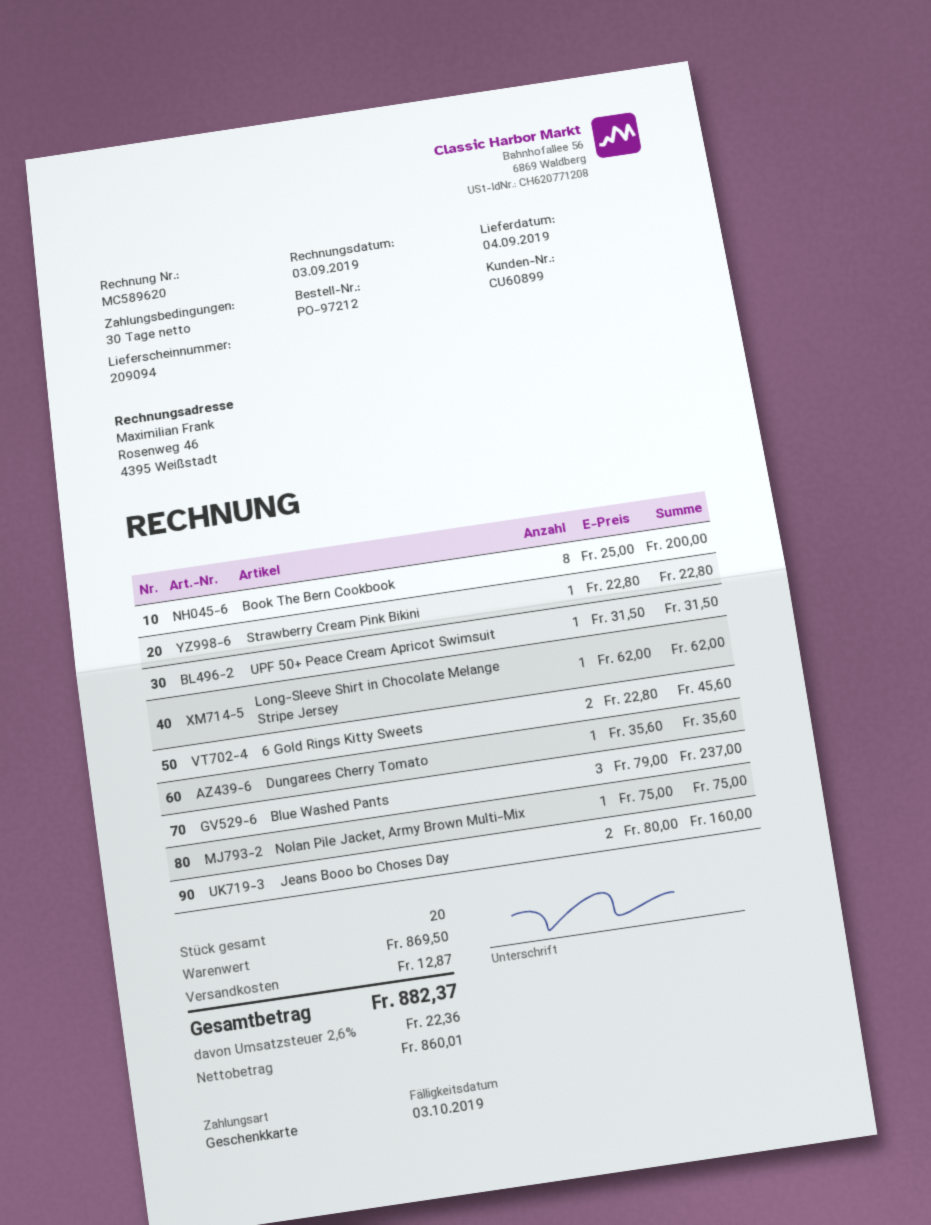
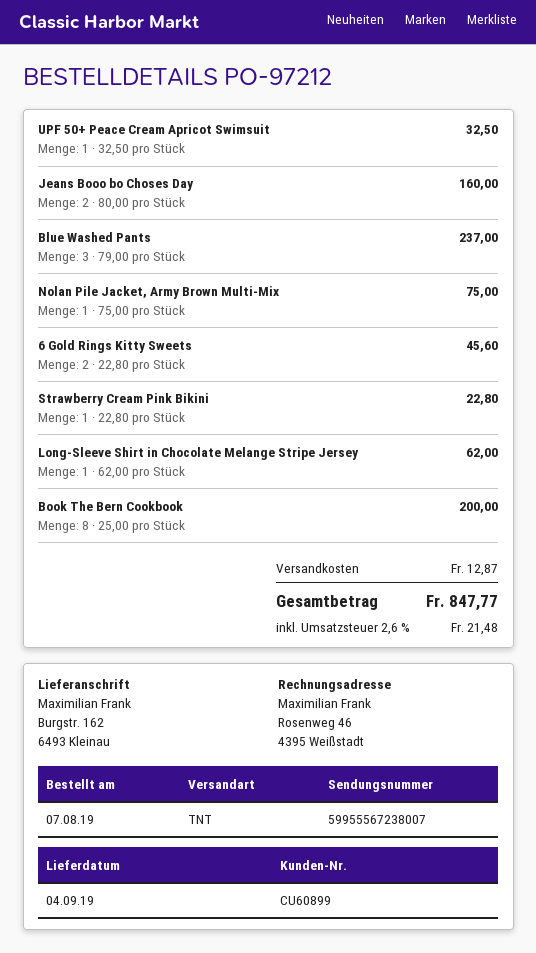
UPF 50+ Peace Cream Apricot Swimsuit: 1 x 31.50 = 31.50 -> 1 x 32.50 = 32.50
Dungarees Cherry Tomato: 1 x 35.60 = 35.60 -> none
tax: 2.6% = 22.36 -> 2.6% = 21.48
total: 882.37 -> 847.77

